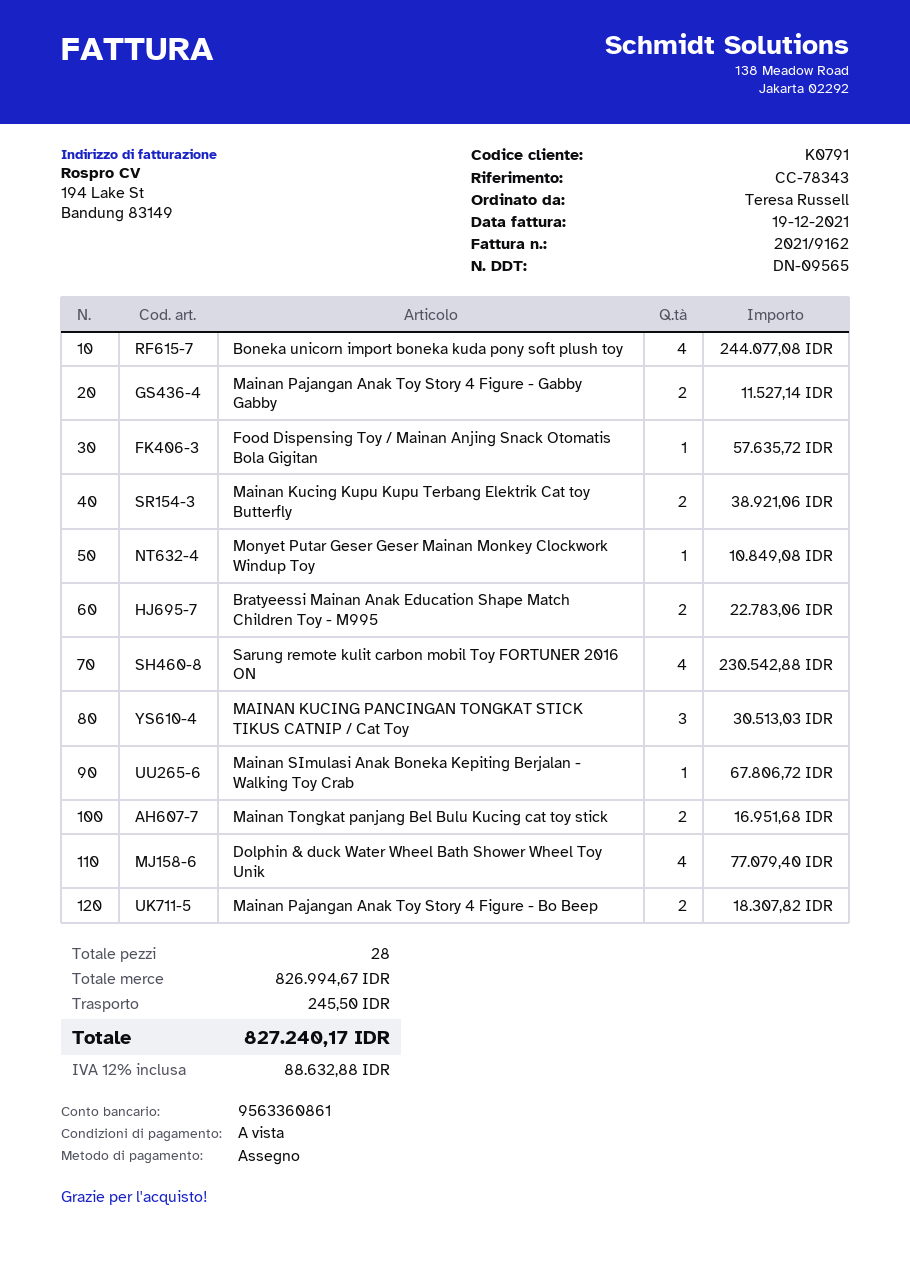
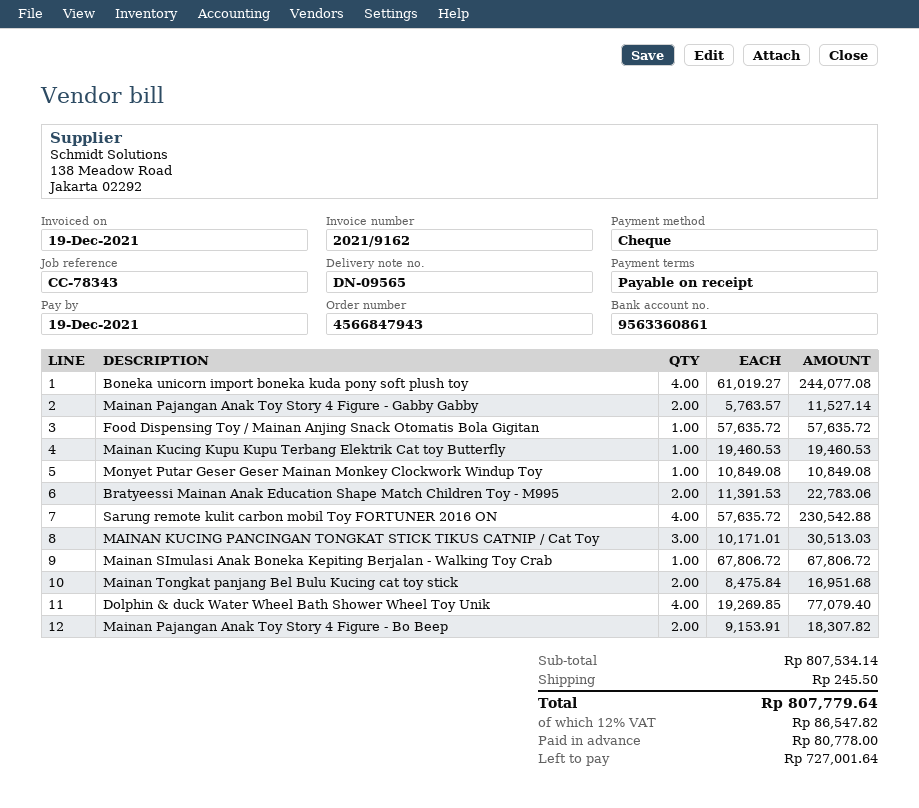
Mainan Kucing Kupu Kupu Terbang Elektrik Cat toy Butterfly: 2 for 38921.06 -> 1 for 19460.53
subtotal: 826994.67 -> 807534.14
tax: 12% = 88632.88 -> 12% = 86547.82
total: 827240.17 -> 807779.64

